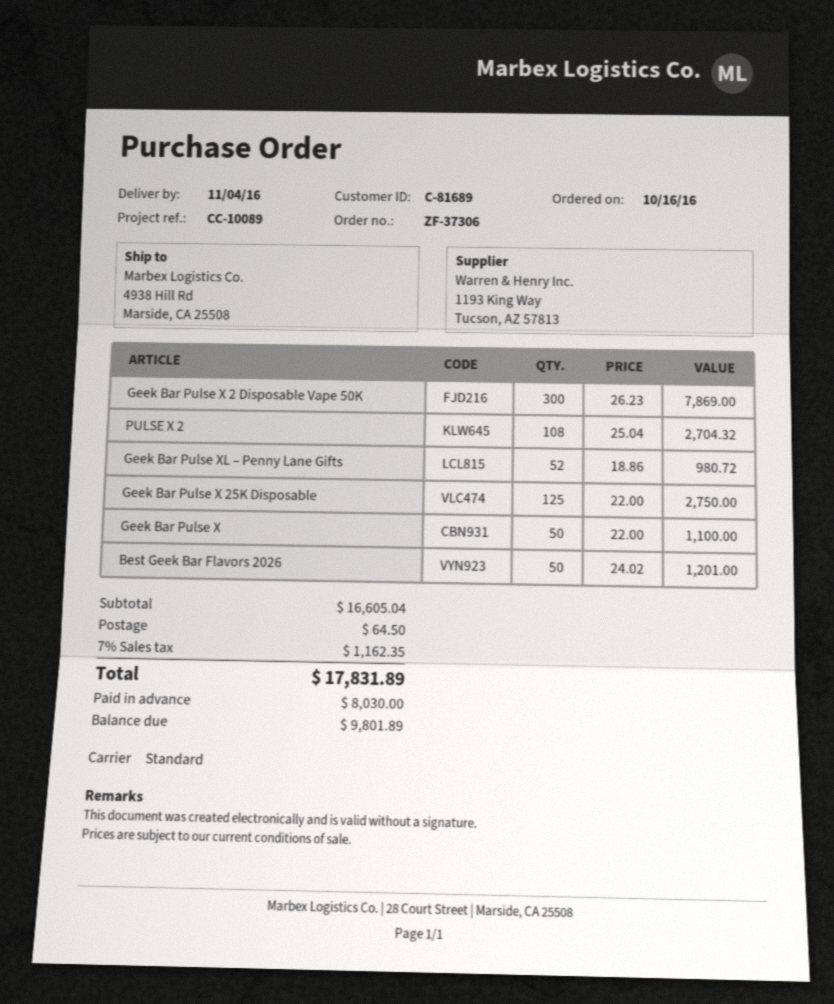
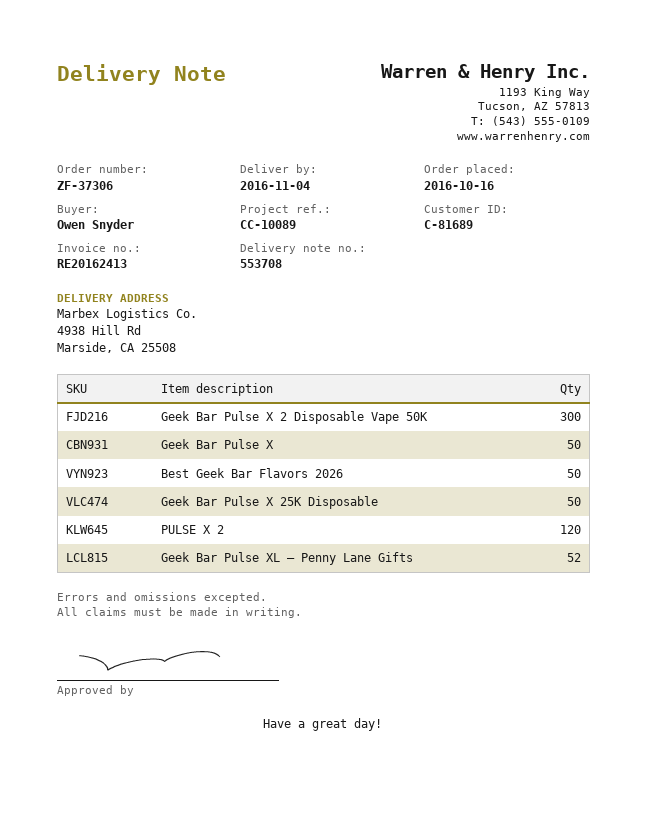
PULSE X 2: 108 -> 120
Geek Bar Pulse X 25K Disposable: 125 -> 50

